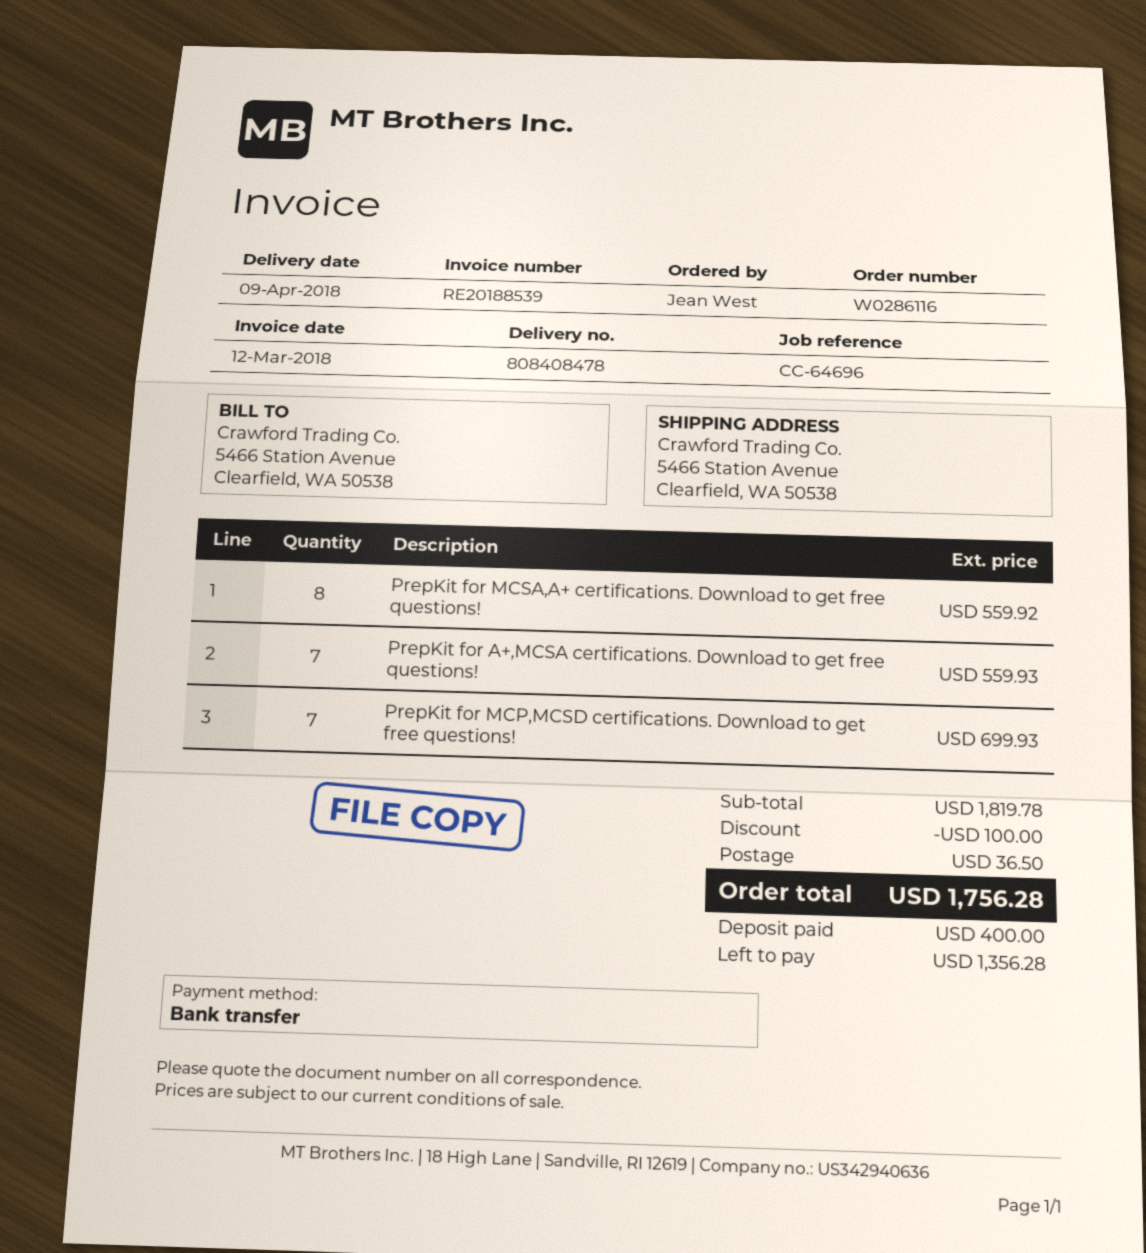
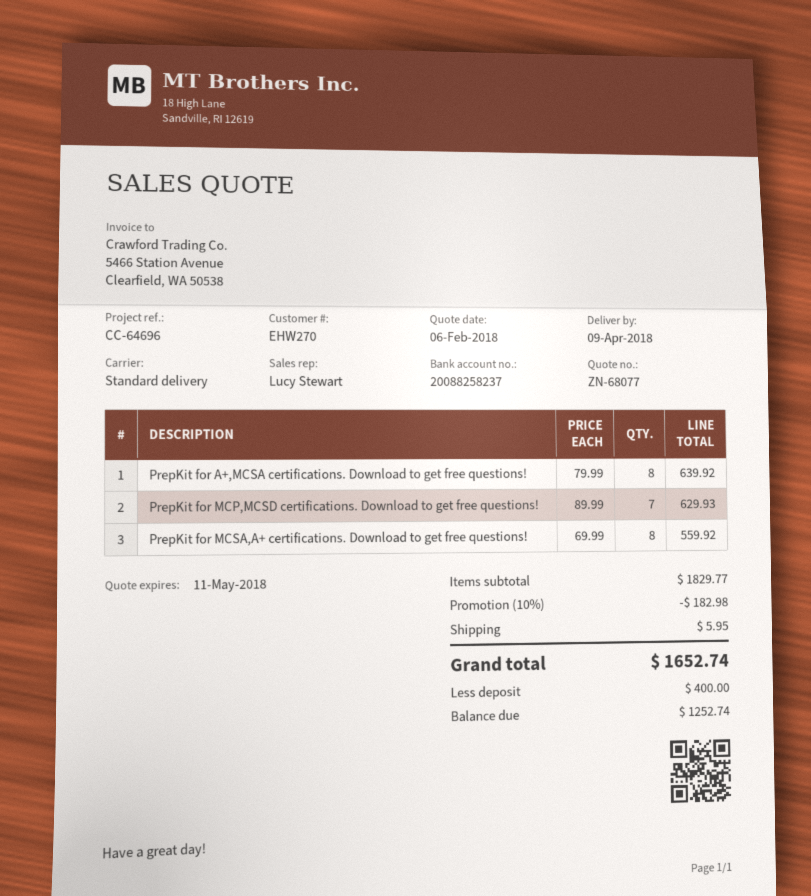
PrepKit for A+,MCSA certifications. Download to get free questions!: 7 for 559.93 -> 8 for 639.92
PrepKit for MCP,MCSD certifications. Download to get free questions!: 7 for 699.93 -> 7 for 629.93
subtotal: 1819.78 -> 1829.77
discount: 100.00 -> 182.98
shipping: 36.50 -> 5.95
total: 1756.28 -> 1652.74
balance: 1356.28 -> 1252.74

